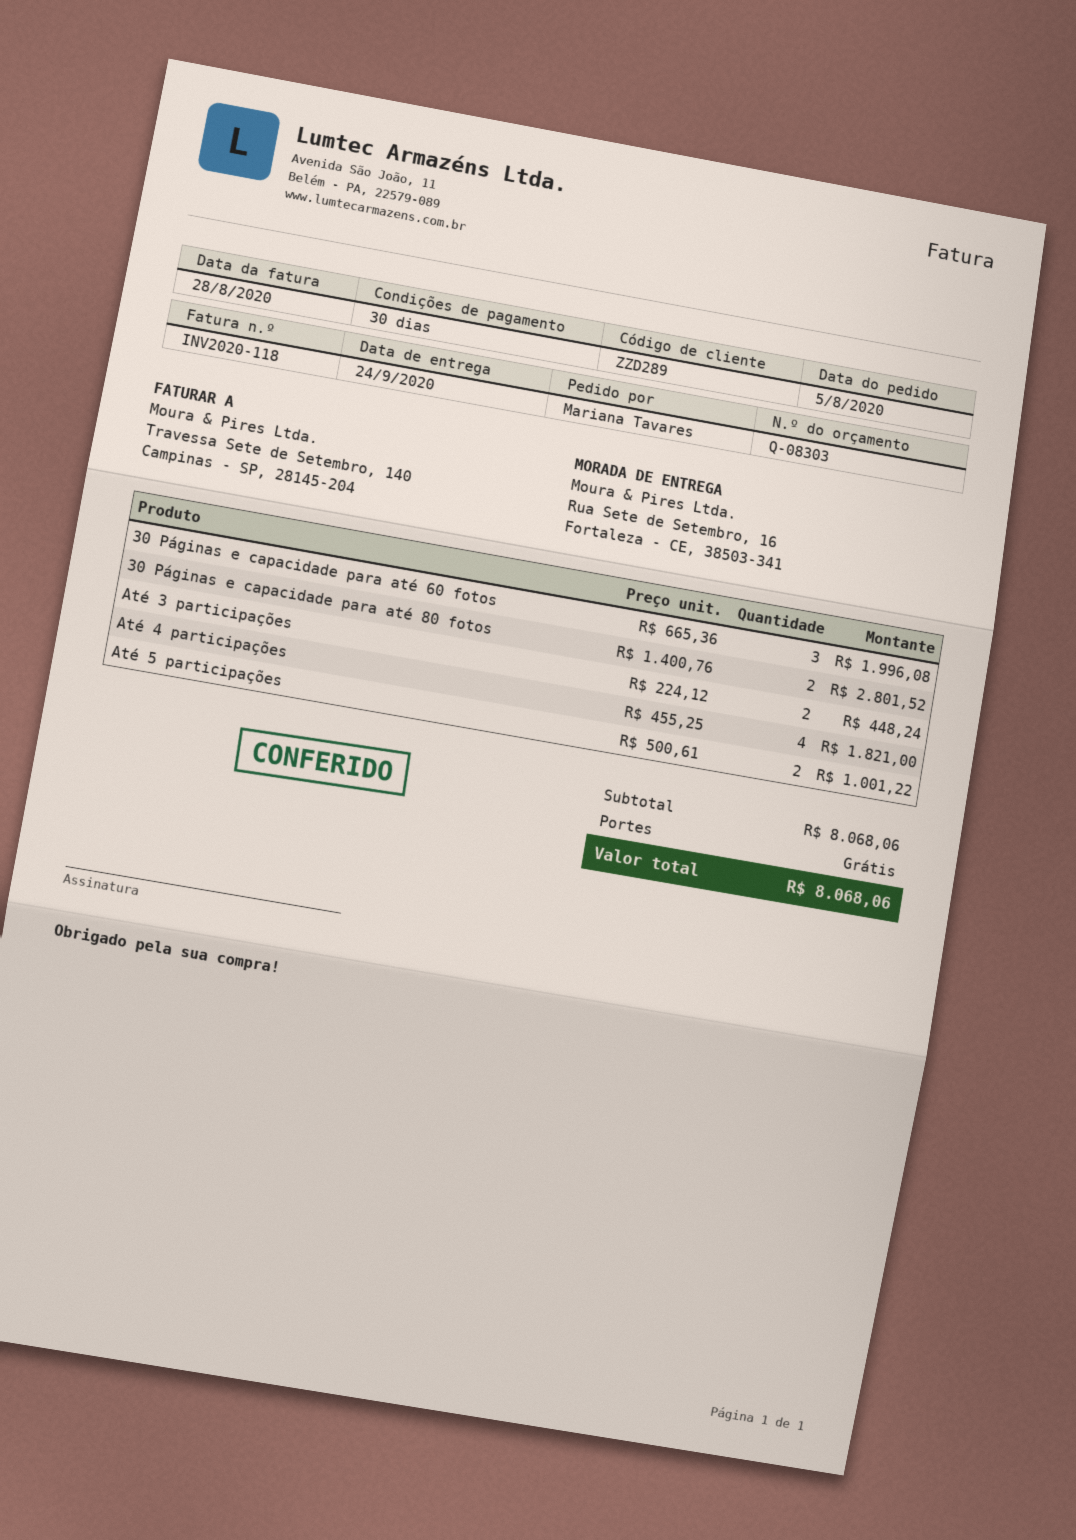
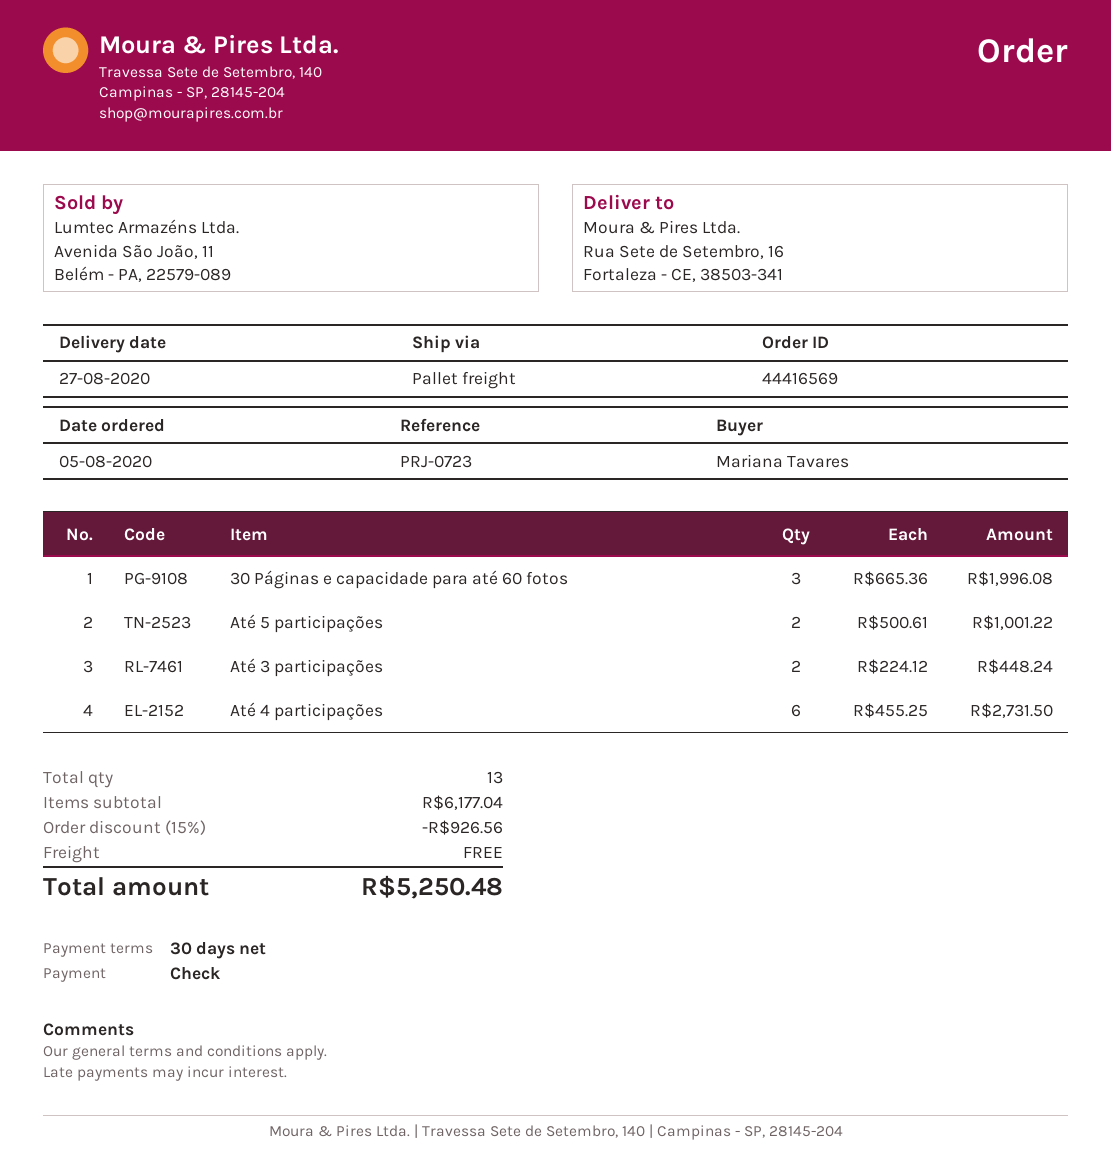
delivery date: 2020-09-24 -> 2020-08-27
30 Páginas e capacidade para até 80 fotos: 2 x 1400.76 = 2801.52 -> none
Até 4 participações: 4 x 455.25 = 1821.00 -> 6 x 455.25 = 2731.50
subtotal: 8068.06 -> 6177.04
discount: none -> 15% = 926.56
total: 8068.06 -> 5250.48

